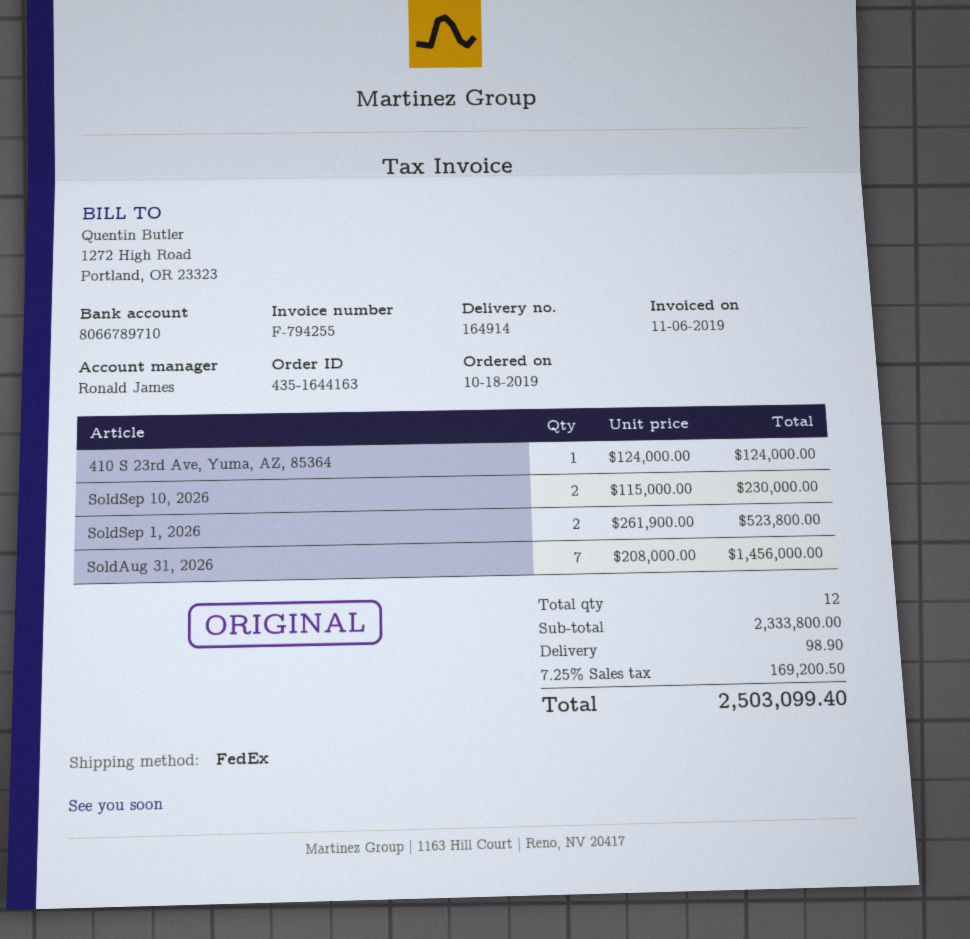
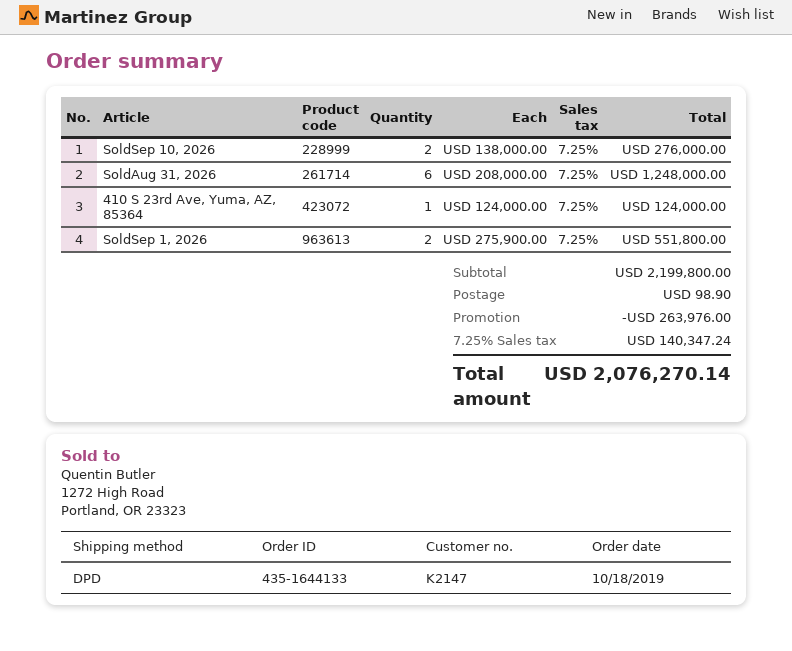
order number: 435-1644163 -> 435-1644133
shipping method: FedEx -> DPD
SoldSep 10, 2026: 2 x 115000.00 = 230000.00 -> 2 x 138000.00 = 276000.00
SoldSep 1, 2026: 2 x 261900.00 = 523800.00 -> 2 x 275900.00 = 551800.00
SoldAug 31, 2026: 7 x 208000.00 = 1456000.00 -> 6 x 208000.00 = 1248000.00
subtotal: 2333800.00 -> 2199800.00
discount: none -> 263976.00
tax: 7.25% = 169200.50 -> 7.25% = 140347.24
total: 2503099.40 -> 2076270.14

